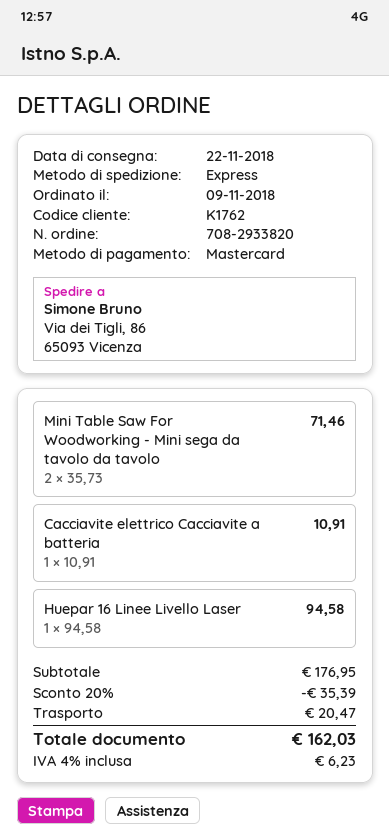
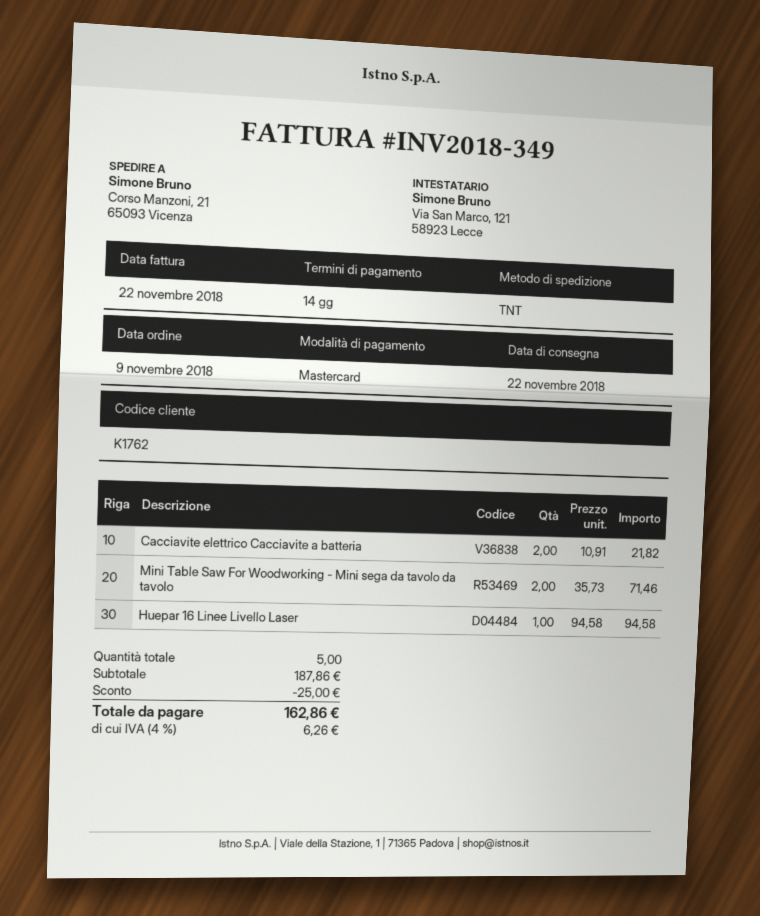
shipping method: express -> TNT
ship to: Via dei Tigli, 86, 65093 Vicenza -> Corso Manzoni, 21, 65093 Vicenza
Cacciavite elettrico Cacciavite a batteria: 1 x 10.91 = 10.91 -> 2 x 10.91 = 21.82
subtotal: 176.95 -> 187.86
discount: 35.39 -> 25.00
shipping: 20.47 -> none
tax: 4% = 6.23 -> 4% = 6.26
total: 162.03 -> 162.86

